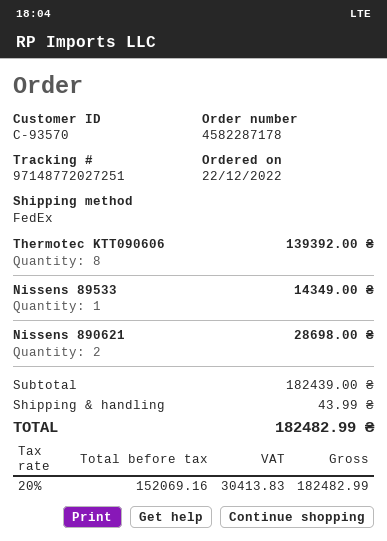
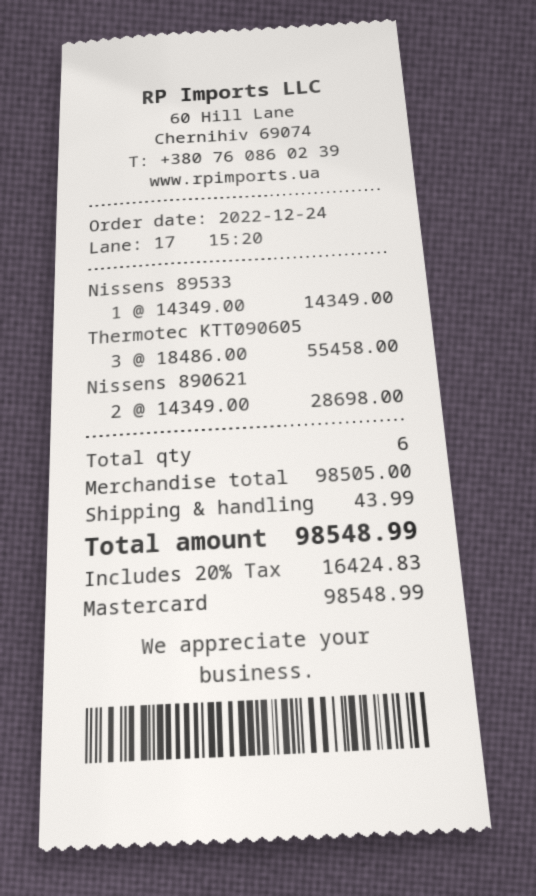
order date: 2022-12-22 -> 2022-12-24
Thermotec KTT090606: 8 for 139392.00 -> none
Thermotec KTT090605: none -> 3 for 55458.00
subtotal: 182439.00 -> 98505.00
tax: 20% = 30413.83 -> 20% = 16424.83
total: 182482.99 -> 98548.99

